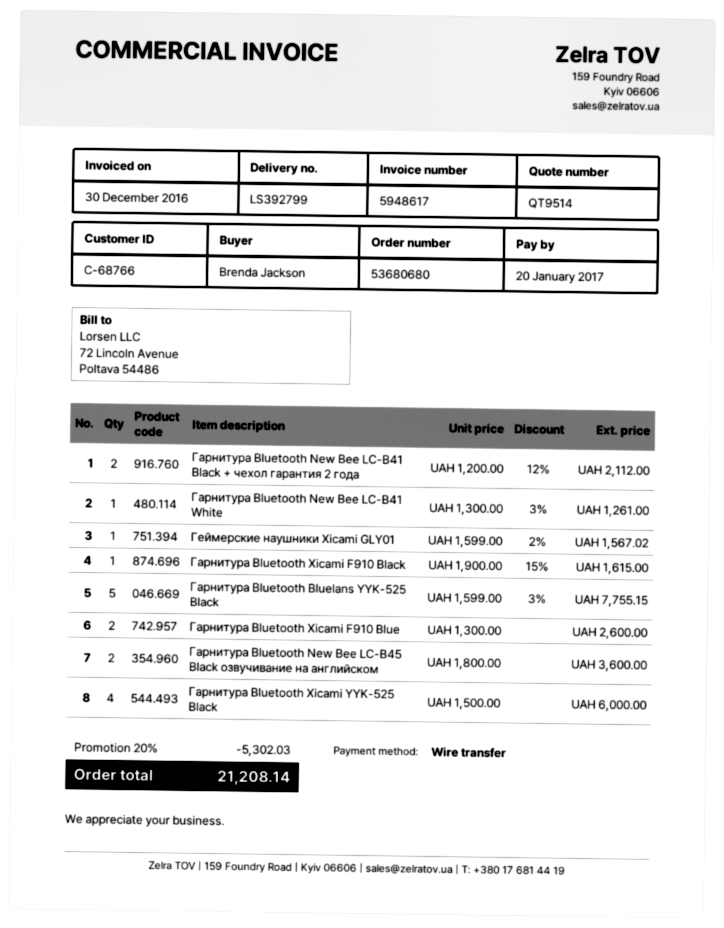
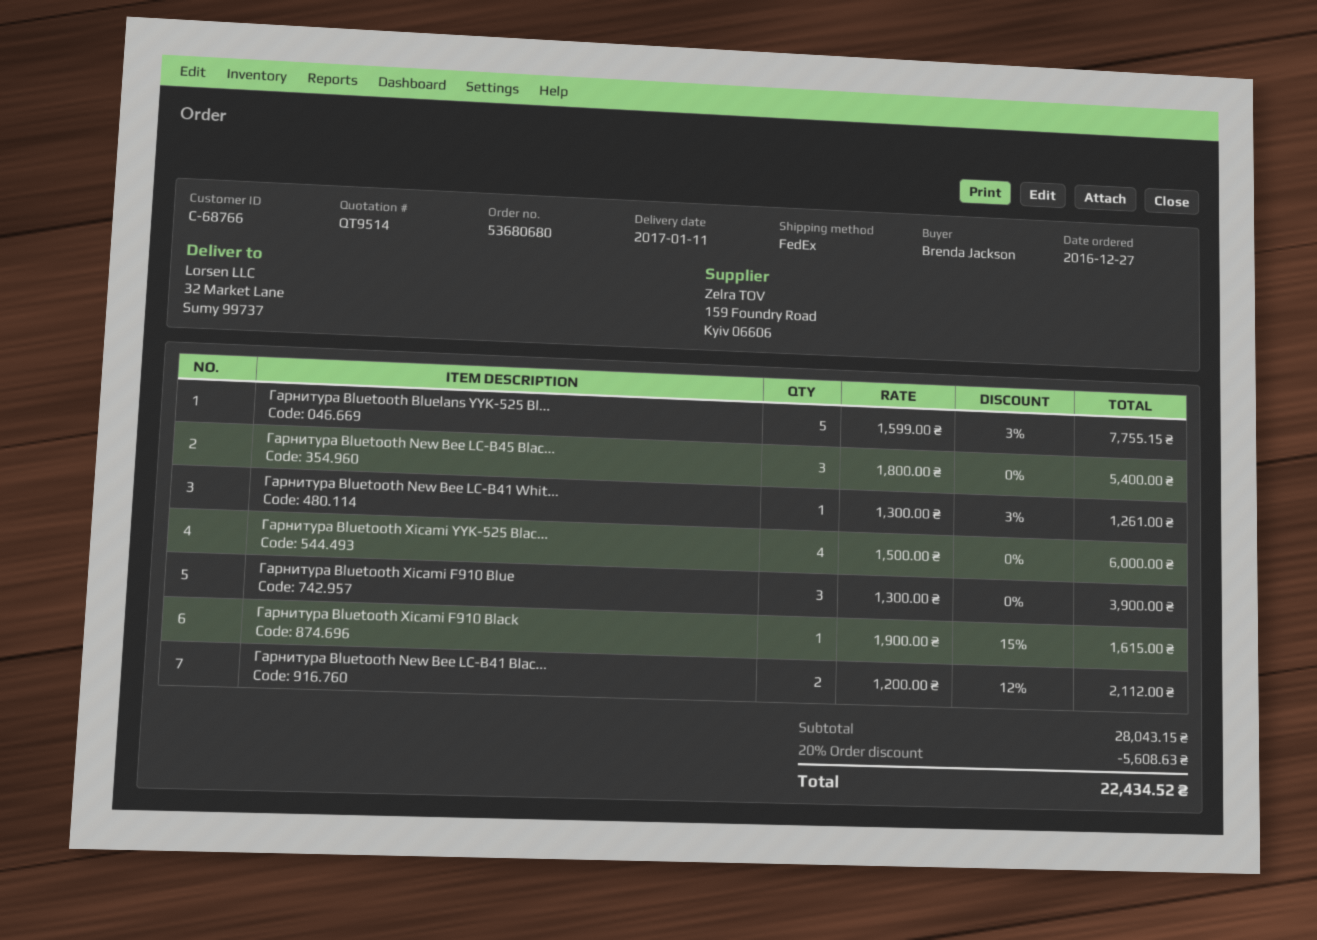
Геймерские наушники Xicami GLY01: 1 x 1599.00 - 2% = 1567.02 -> none
Гарнитура Bluetooth Xicami F910 Blue: 2 x 1300.00 = 2600.00 -> 3 x 1300.00 = 3900.00
Гарнитура Bluetooth New Bee LC-B45 Black озвучивание на английском: 2 x 1800.00 = 3600.00 -> 3 x 1800.00 = 5400.00
discount: 20% = 5302.03 -> 20% = 5608.63
total: 21208.14 -> 22434.52

